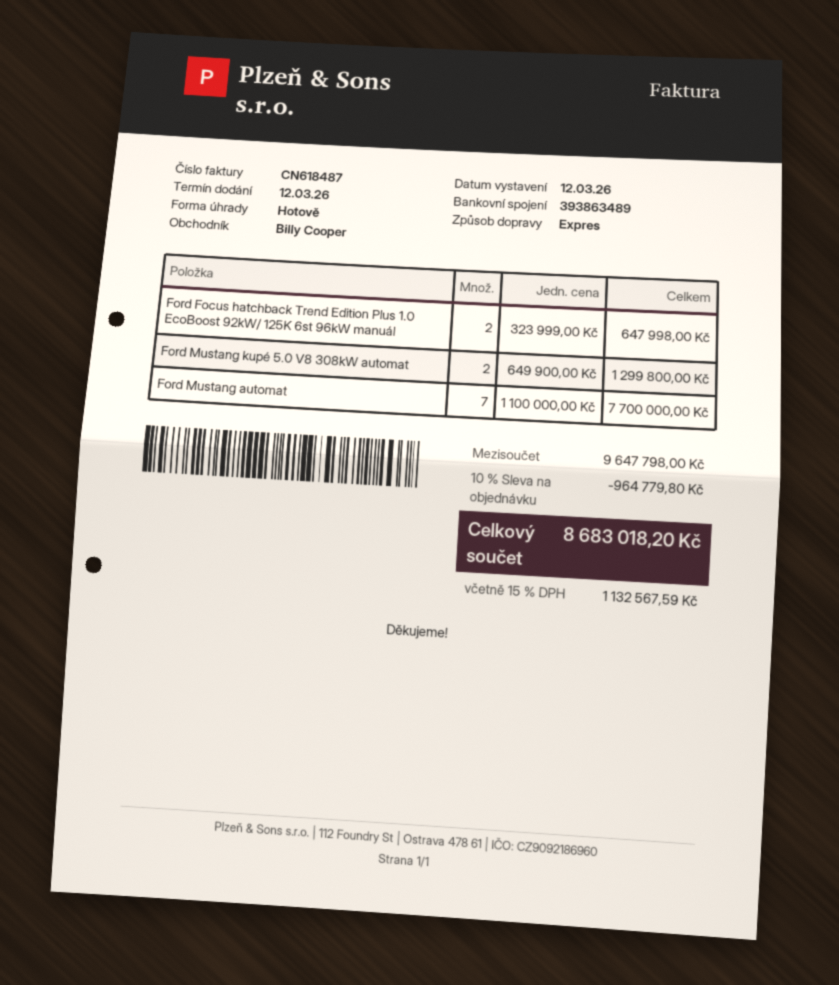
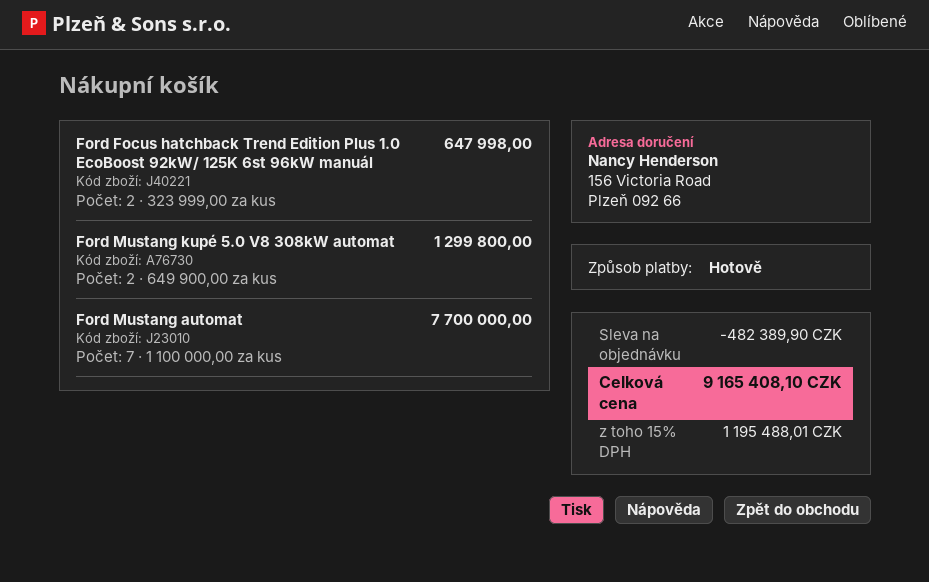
discount: 964779.80 -> 482389.90
tax: 15% = 1132567.59 -> 15% = 1195488.01
total: 8683018.20 -> 9165408.10

